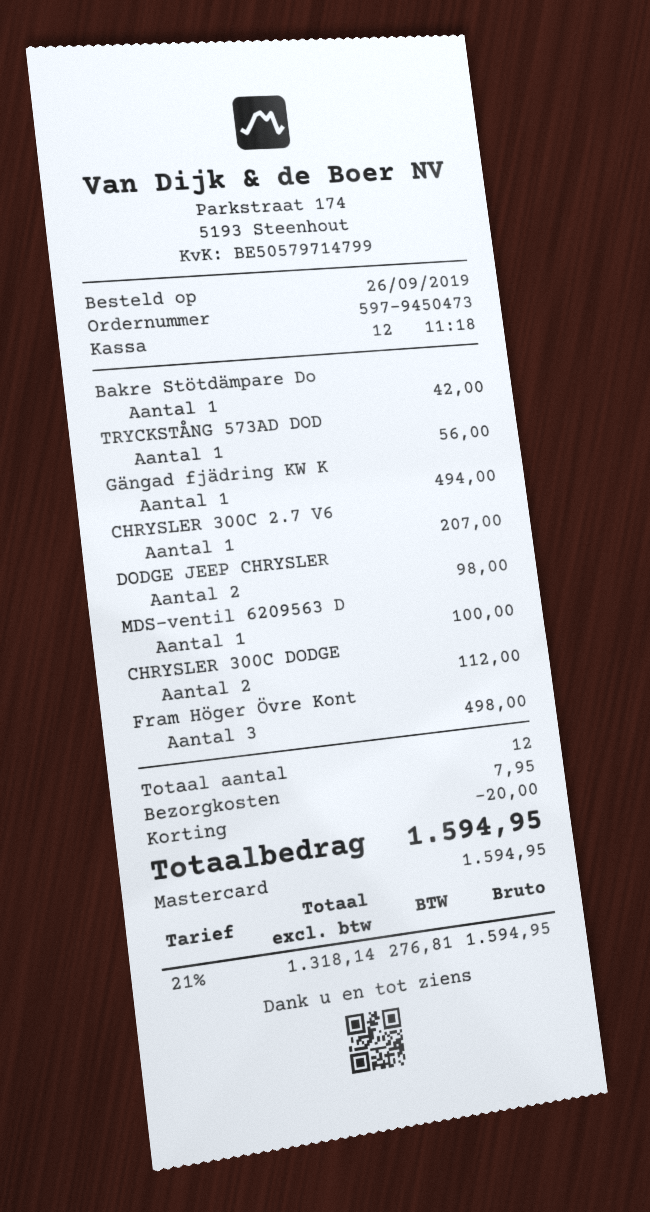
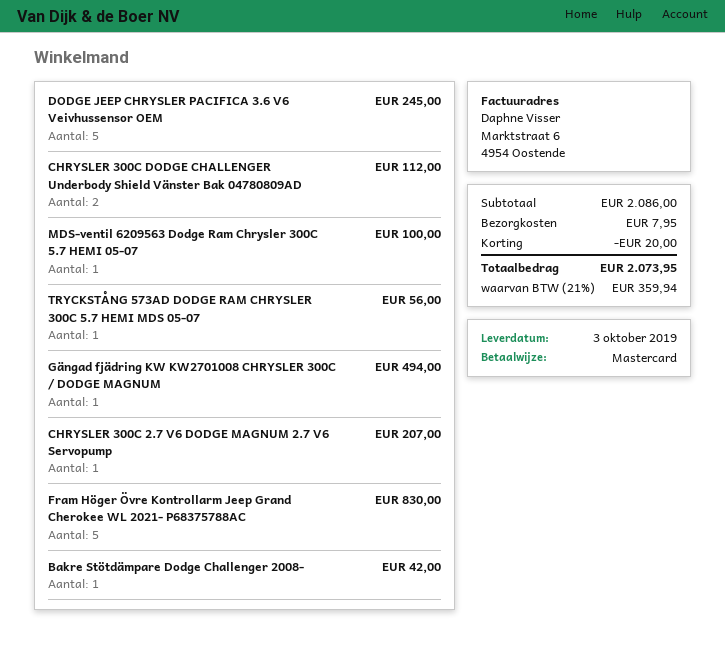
DODGE JEEP CHRYSLER: 2 for 98.00 -> 5 for 245.00
Fram Höger Övre Kont: 3 for 498.00 -> 5 for 830.00
tax: 21% = 276.81 -> 21% = 359.94
total: 1594.95 -> 2073.95

